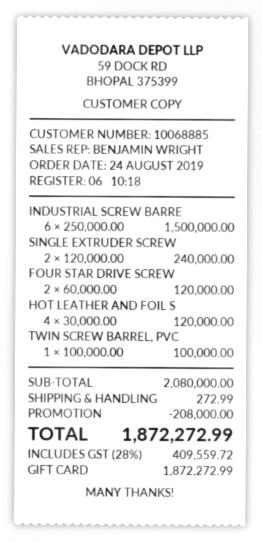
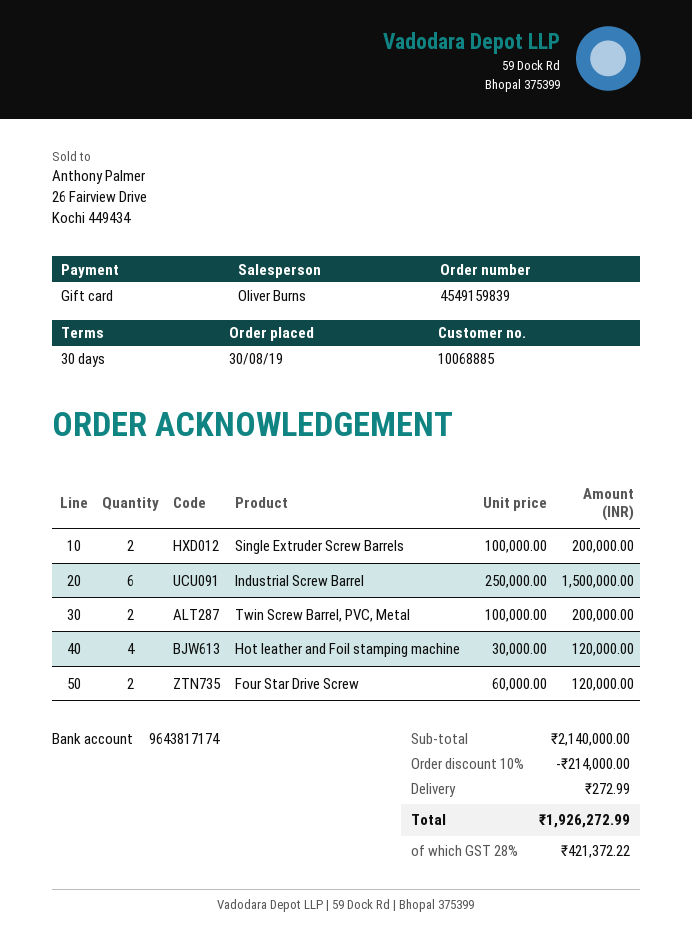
order date: 2019-08-24 -> 2019-08-30
sales rep: BENJAMIN WRIGHT -> Oliver Burns
SINGLE EXTRUDER SCREW: 2 x 120000.00 = 240000.00 -> 2 x 100000.00 = 200000.00
TWIN SCREW BARREL, PVC: 1 x 100000.00 = 100000.00 -> 2 x 100000.00 = 200000.00
subtotal: 2080000.00 -> 2140000.00
discount: 208000.00 -> 214000.00
tax: 28% = 409559.72 -> 28% = 421372.22
total: 1872272.99 -> 1926272.99

